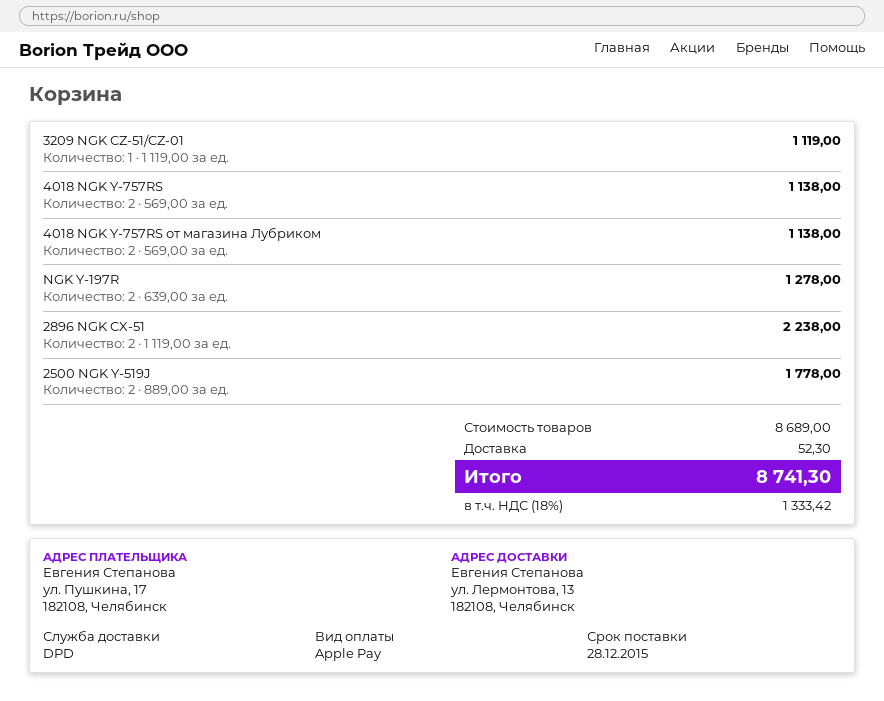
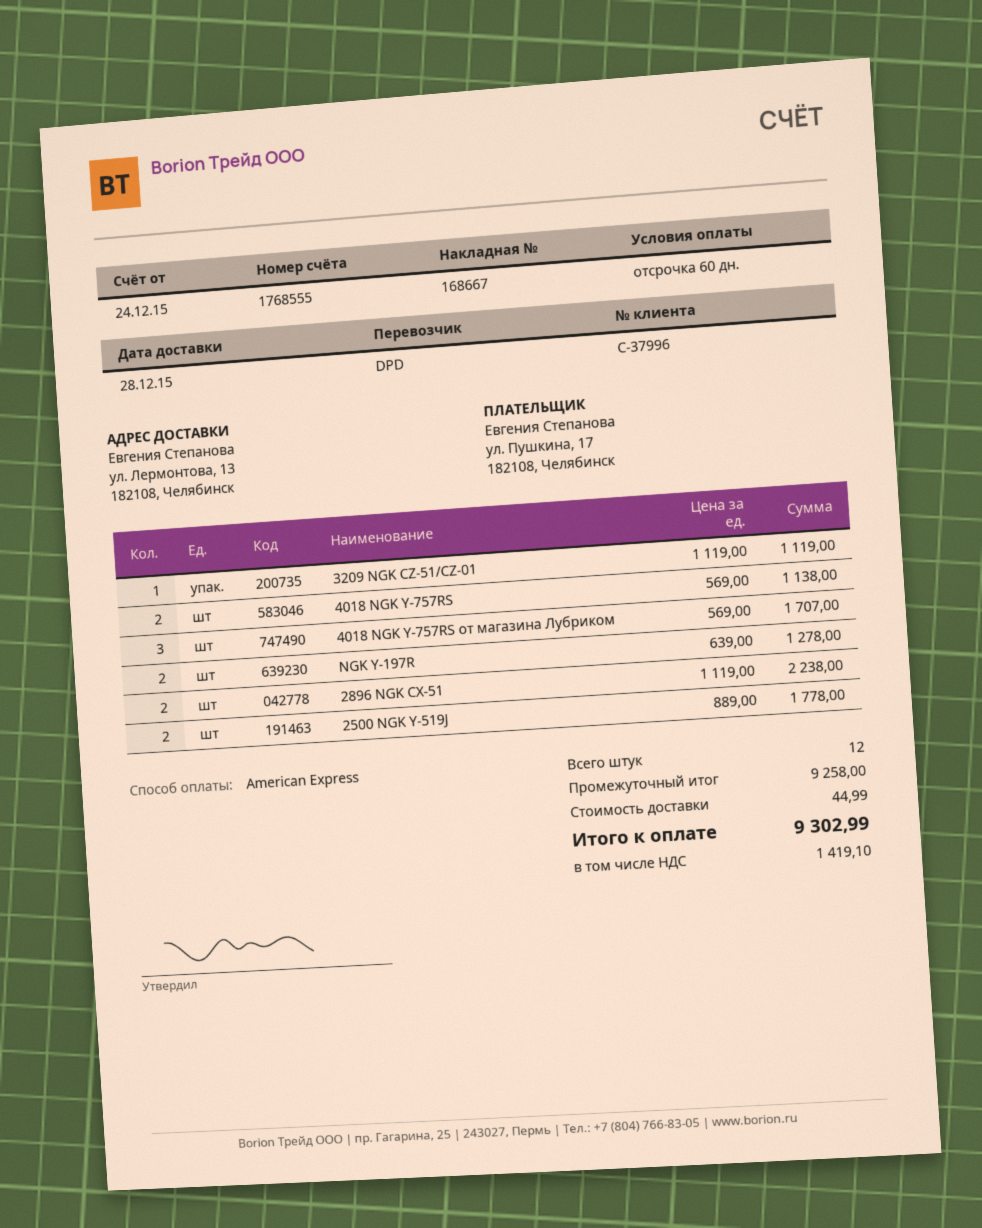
payment method: Apple Pay -> American Express
4018 NGK Y-757RS от магазина Лубриком: 2 x 569.00 = 1138.00 -> 3 x 569.00 = 1707.00
subtotal: 8689.00 -> 9258.00
shipping: 52.30 -> 44.99
tax: 1333.42 -> 1419.10
total: 8741.30 -> 9302.99

